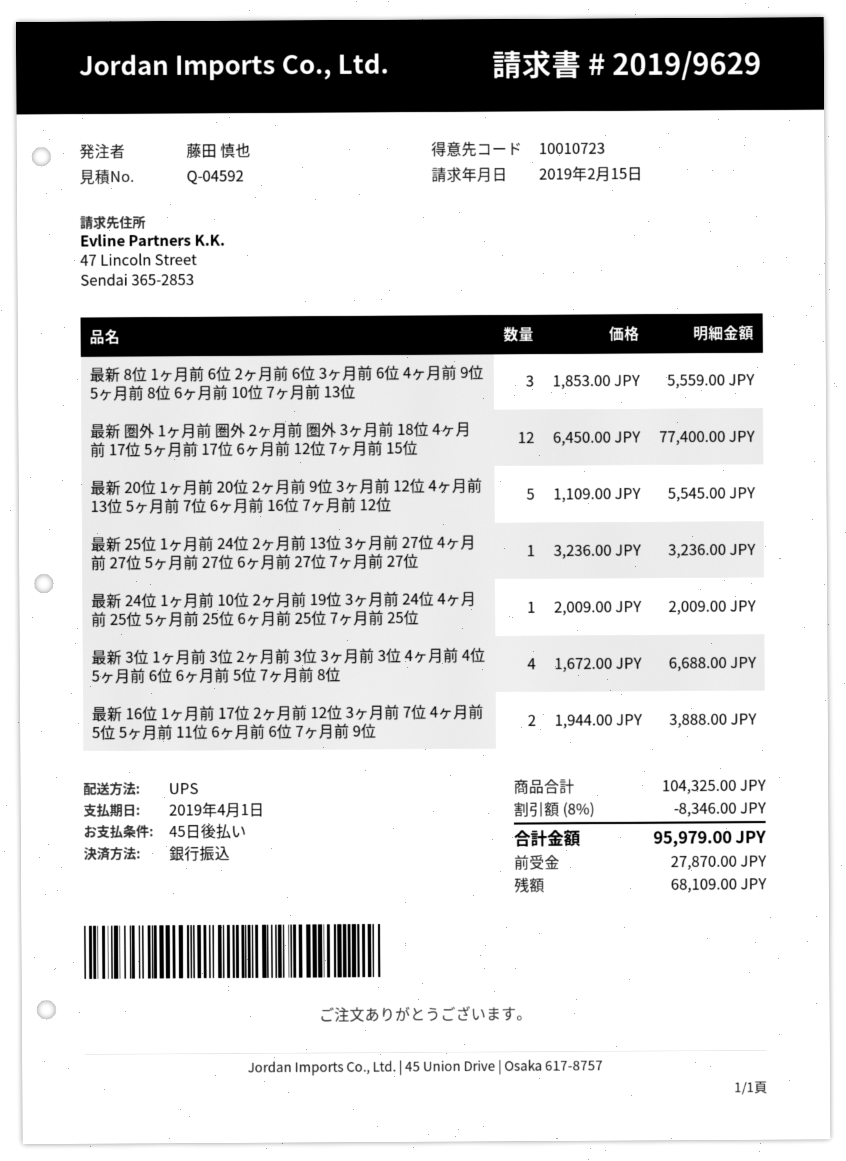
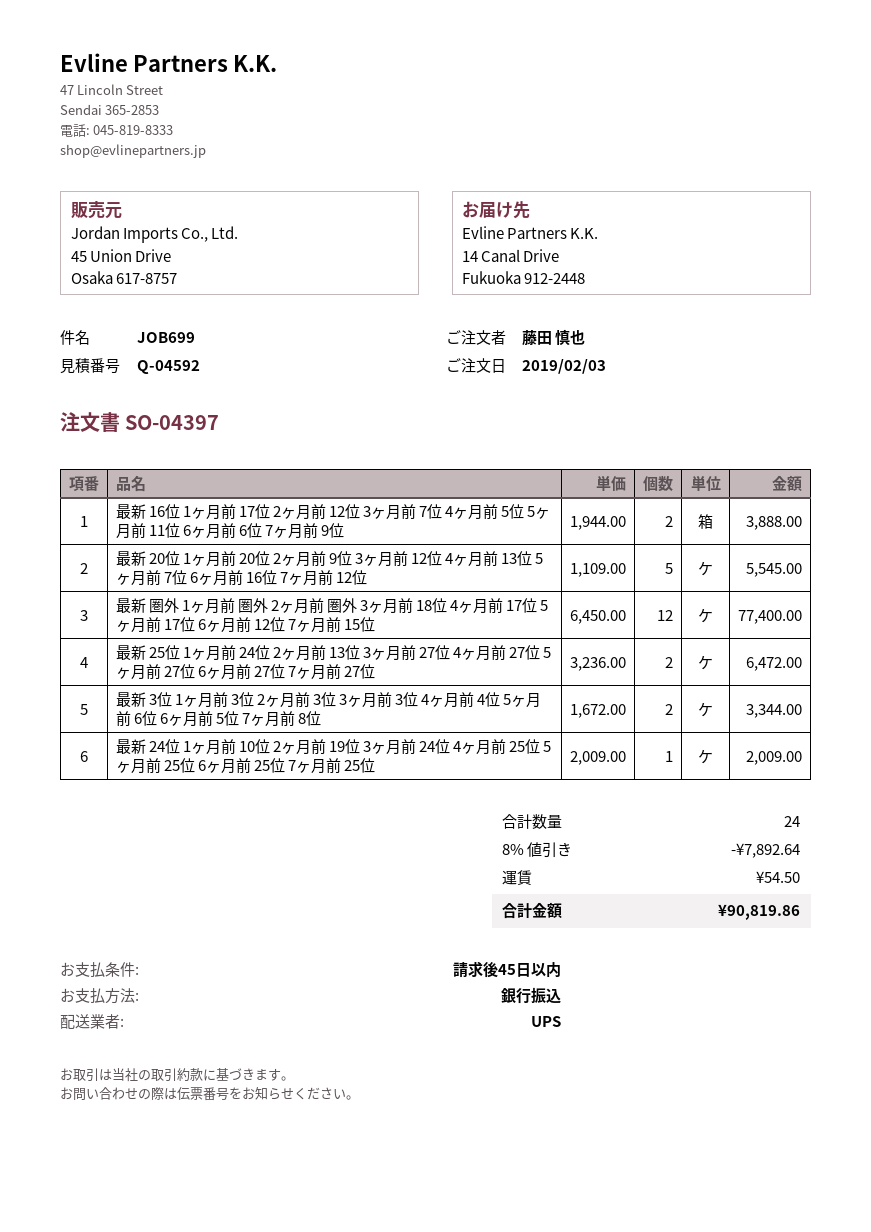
最新 8位 1ヶ月前 6位 2ヶ月前 6位 3ヶ月前 6位 4ヶ月前 9位 5ヶ月前 8位 6ヶ月前 10位 7ヶ月前 13位: 3 x 1853.00 = 5559.00 -> none
最新 25位 1ヶ月前 24位 2ヶ月前 13位 3ヶ月前 27位 4ヶ月前 27位 5ヶ月前 27位 6ヶ月前 27位 7ヶ月前 27位: 1 x 3236.00 = 3236.00 -> 2 x 3236.00 = 6472.00
最新 3位 1ヶ月前 3位 2ヶ月前 3位 3ヶ月前 3位 4ヶ月前 4位 5ヶ月前 6位 6ヶ月前 5位 7ヶ月前 8位: 4 x 1672.00 = 6688.00 -> 2 x 1672.00 = 3344.00
discount: 8% = 8346.00 -> 8% = 7892.64
shipping: none -> 54.50
total: 95979.00 -> 90819.86

